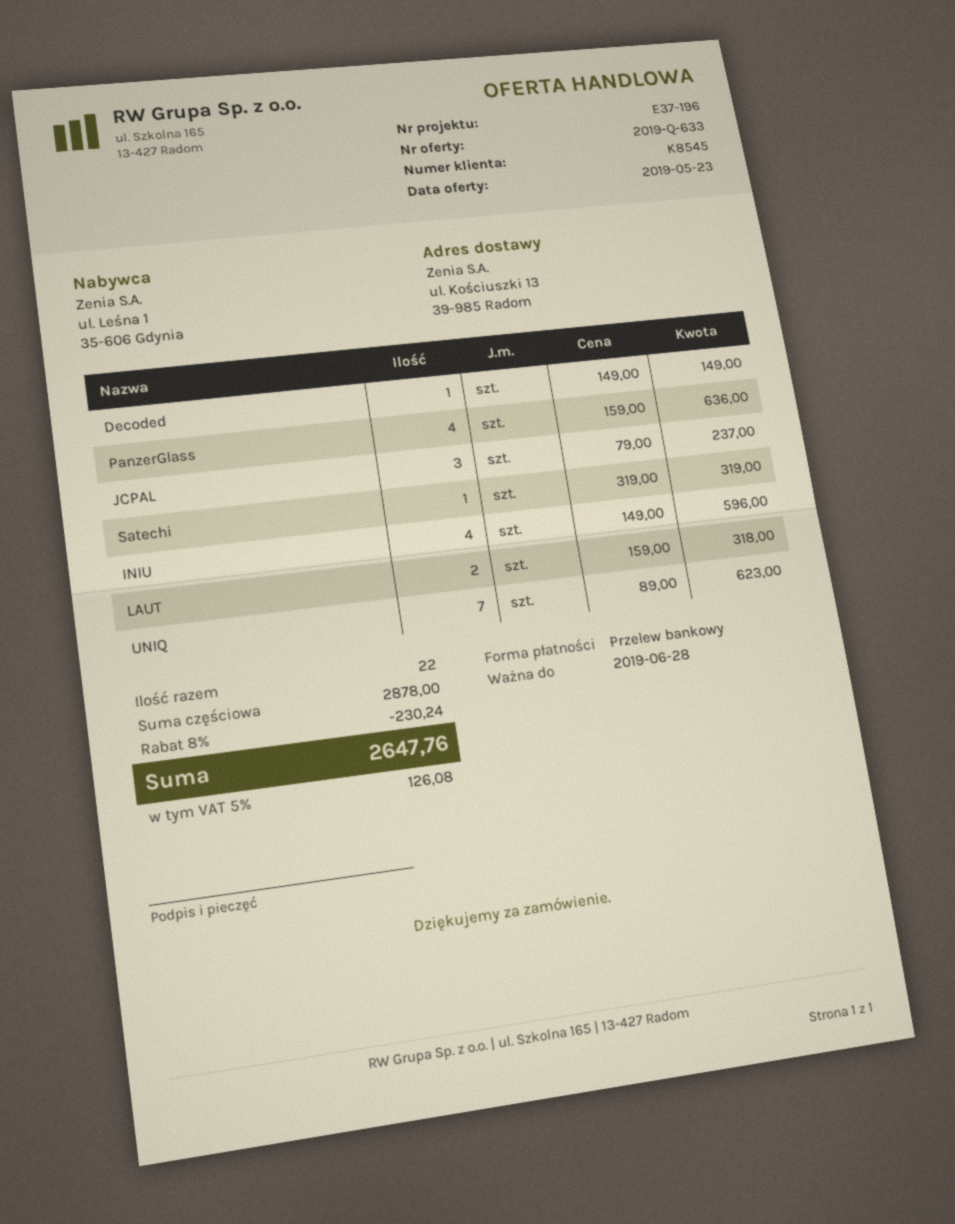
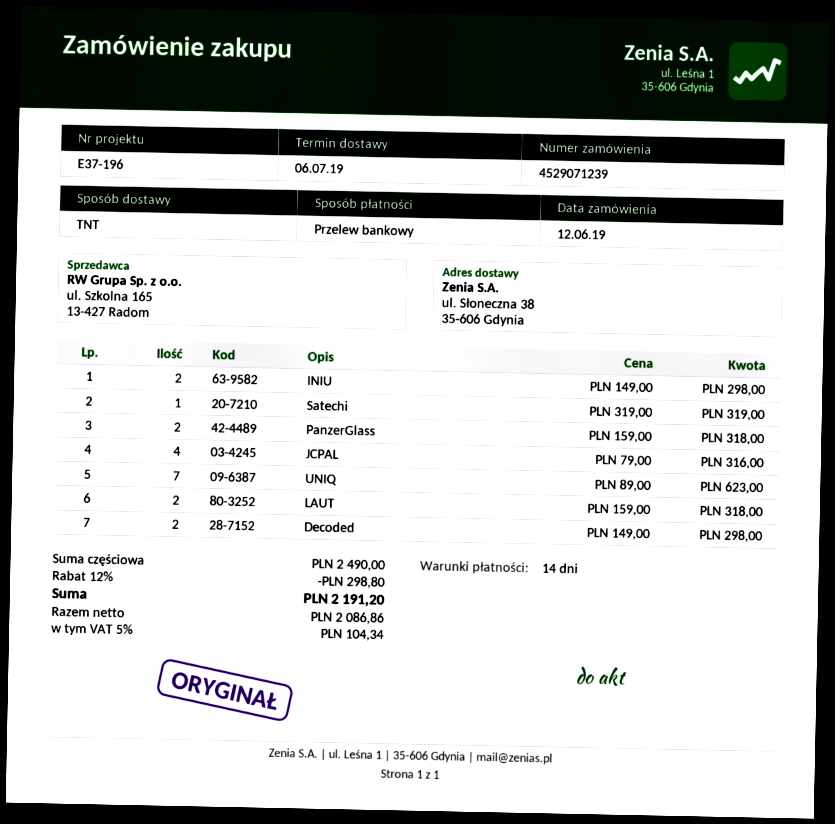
ship to: ul. Kościuszki 13, 39-985 Radom -> ul. Słoneczna 38, 35-606 Gdynia
Decoded: 1 x 149.00 = 149.00 -> 2 x 149.00 = 298.00
PanzerGlass: 4 x 159.00 = 636.00 -> 2 x 159.00 = 318.00
JCPAL: 3 x 79.00 = 237.00 -> 4 x 79.00 = 316.00
INIU: 4 x 149.00 = 596.00 -> 2 x 149.00 = 298.00
subtotal: 2878.00 -> 2490.00
discount: 8% = 230.24 -> 12% = 298.80
tax: 5% = 126.08 -> 5% = 104.34
total: 2647.76 -> 2191.20

